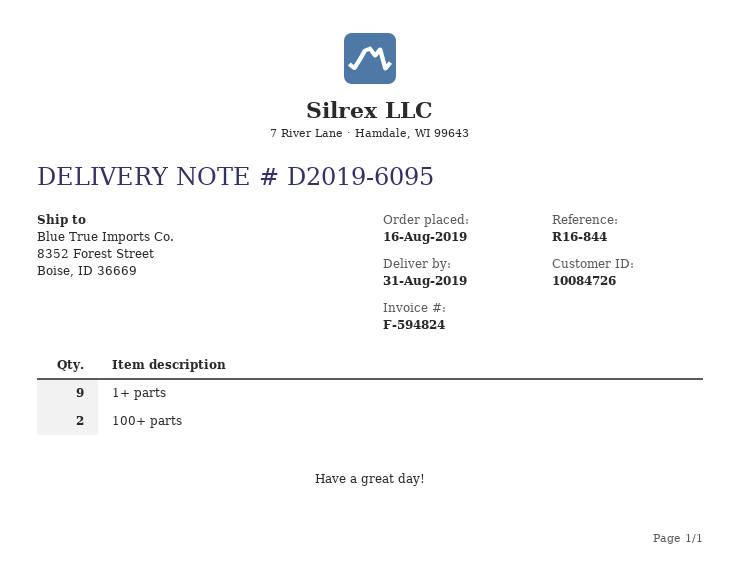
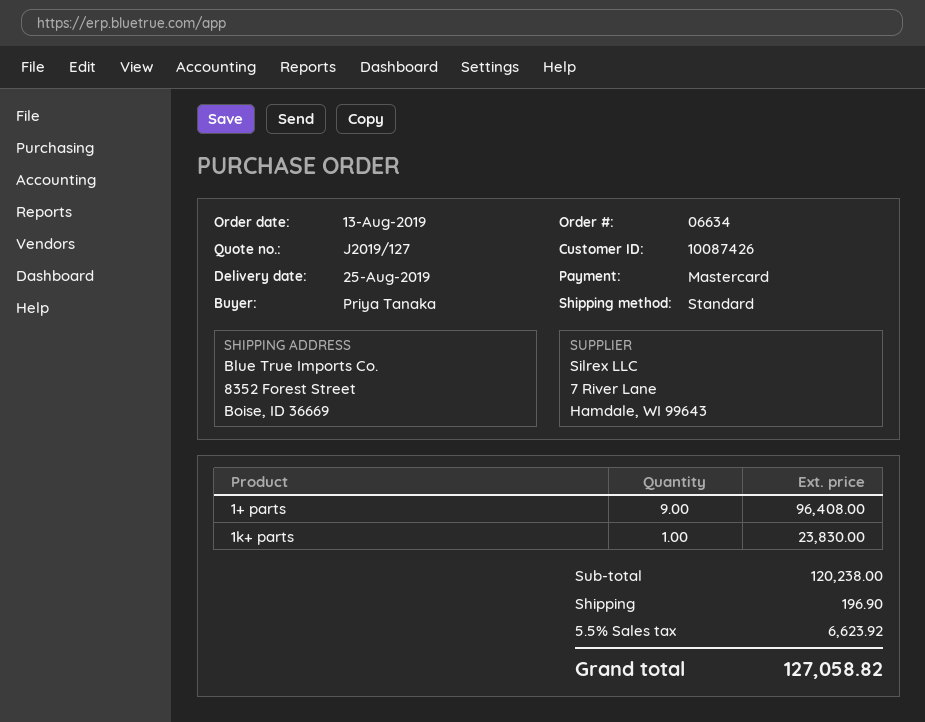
order date: 2019-08-16 -> 2019-08-13
delivery date: 2019-08-31 -> 2019-08-25
customer number: 10084726 -> 10087426
100+ parts: 2 -> none
1k+ parts: none -> 1

